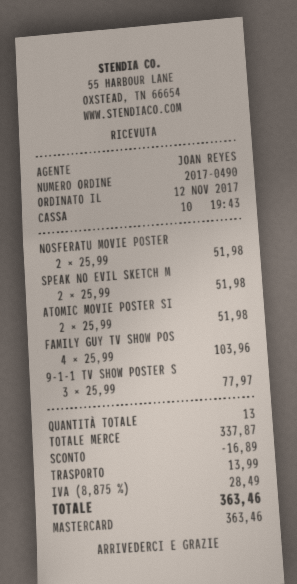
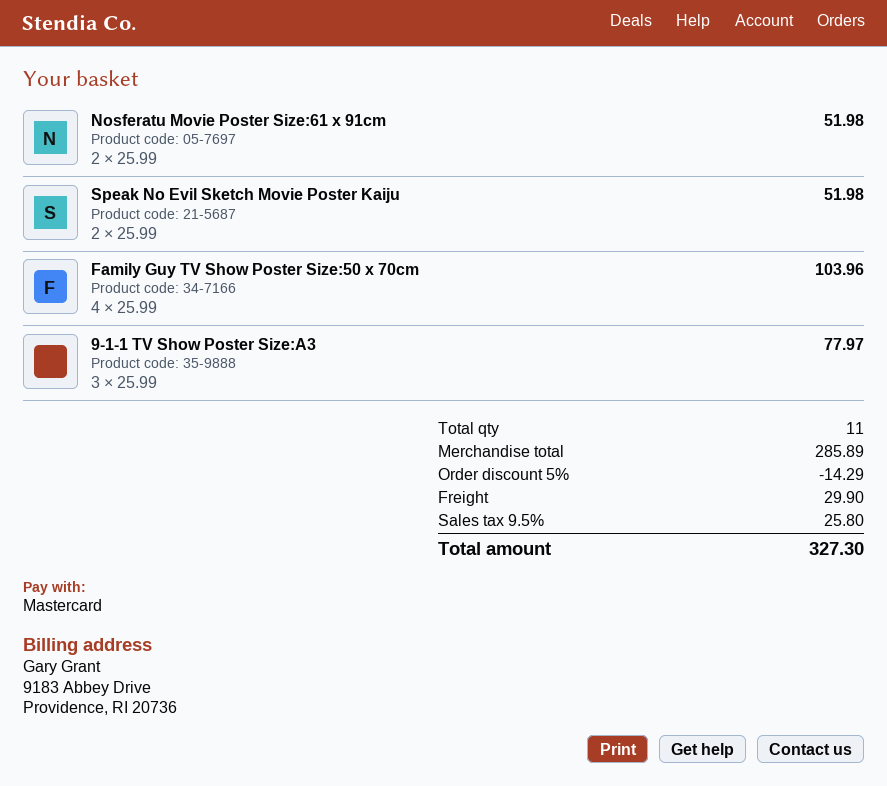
ATOMIC MOVIE POSTER SI: 2 x 25.99 = 51.98 -> none
total quantity: 13 -> 11
subtotal: 337.87 -> 285.89
discount: 16.89 -> 14.29
shipping: 13.99 -> 29.90
tax: 8.875% = 28.49 -> 9.5% = 25.80
total: 363.46 -> 327.30

